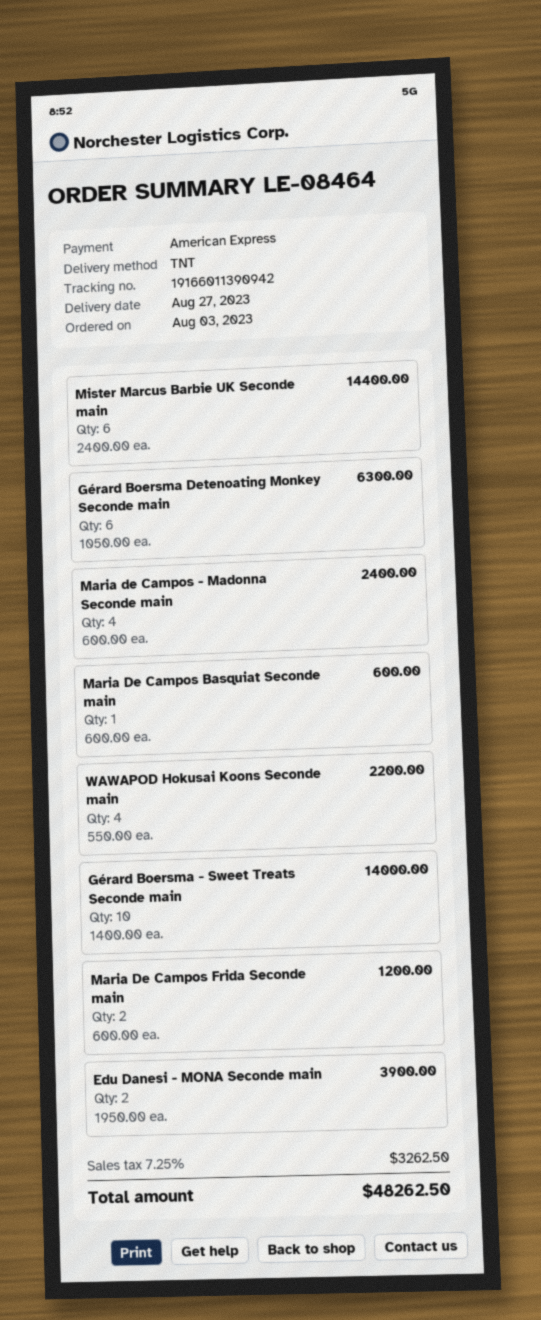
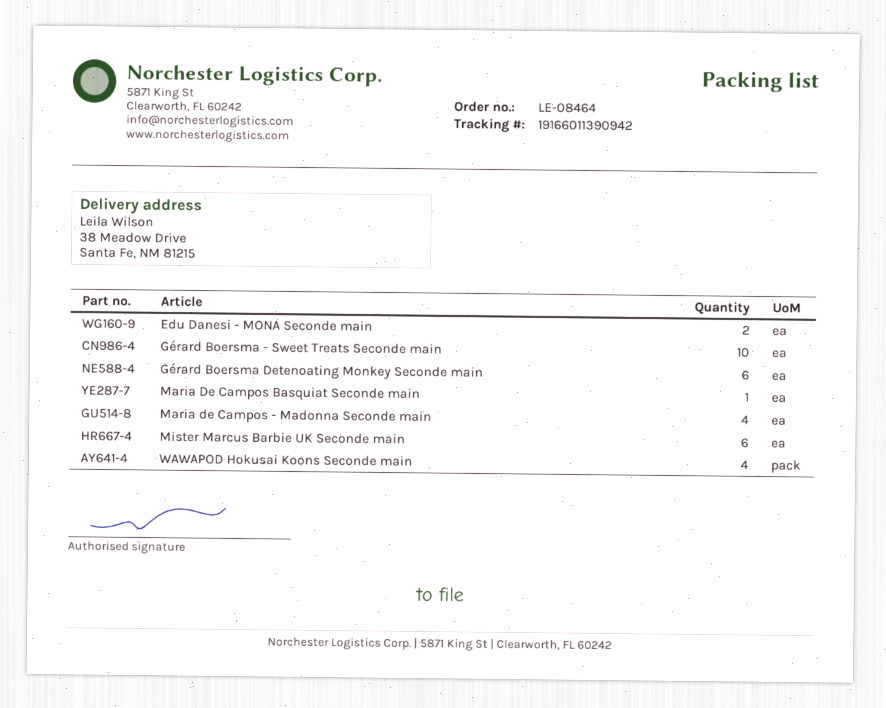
Maria De Campos Frida Seconde main: 2 -> none

